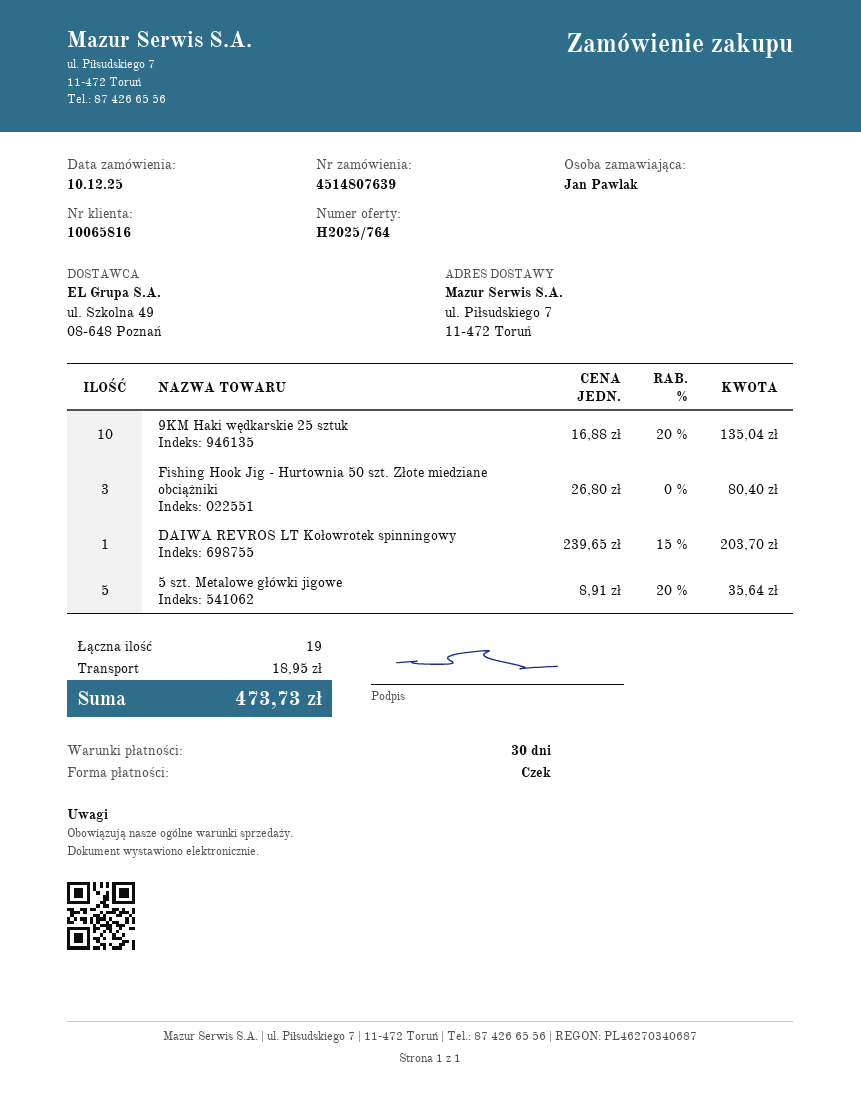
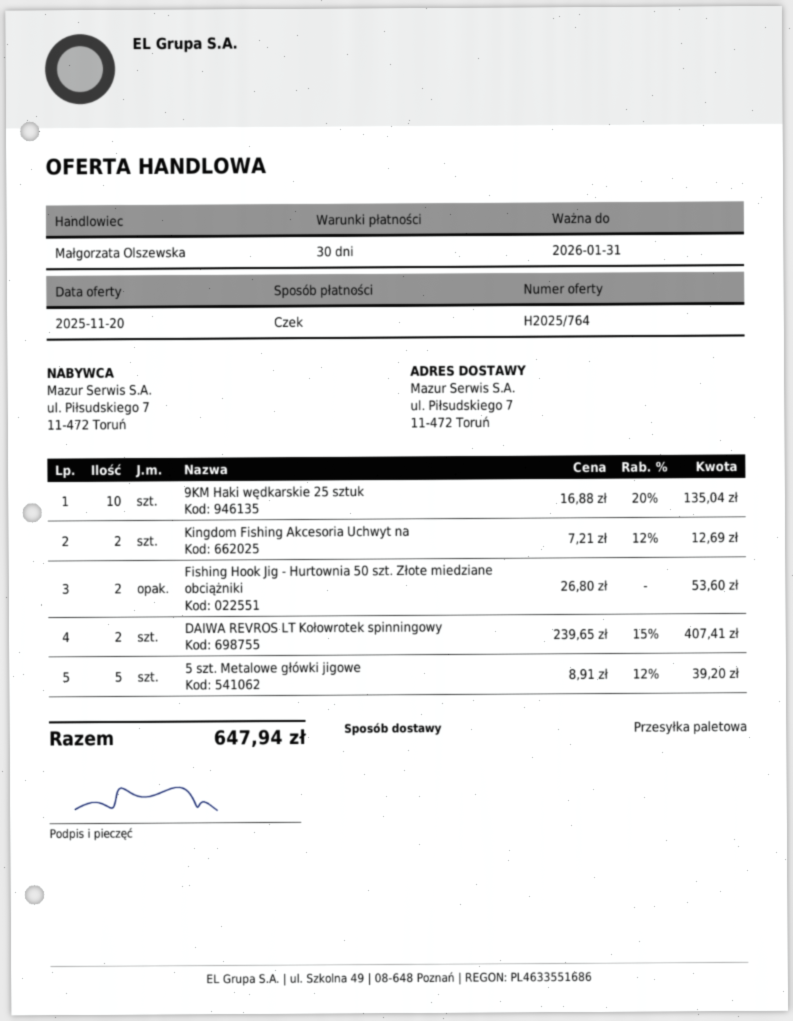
Fishing Hook Jig - Hurtownia 50 szt. Złote miedziane obciążniki: 3 x 26.80 = 80.40 -> 2 x 26.80 = 53.60
DAIWA REVROS LT Kołowrotek spinningowy: 1 x 239.65 - 15% = 203.70 -> 2 x 239.65 - 15% = 407.41
5 szt. Metalowe główki jigowe: 5 x 8.91 - 20% = 35.64 -> 5 x 8.91 - 12% = 39.20
Kingdom Fishing Akcesoria Uchwyt na: none -> 2 x 7.21 - 12% = 12.69
shipping: 18.95 -> none
total: 473.73 -> 647.94

